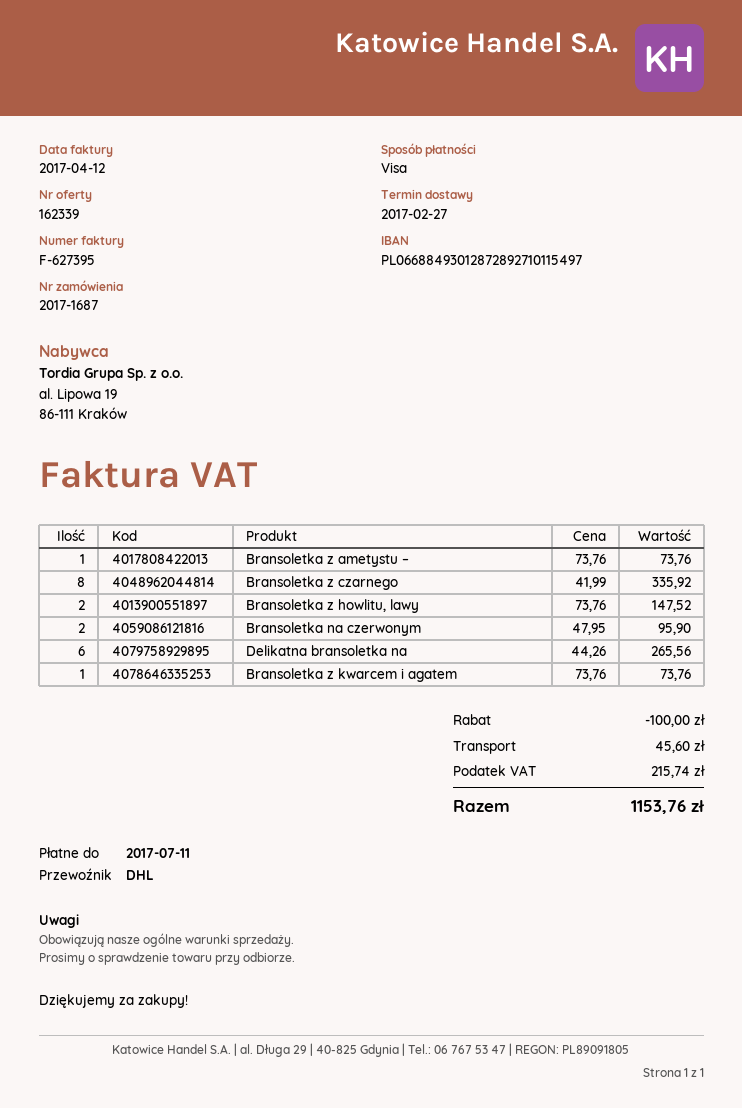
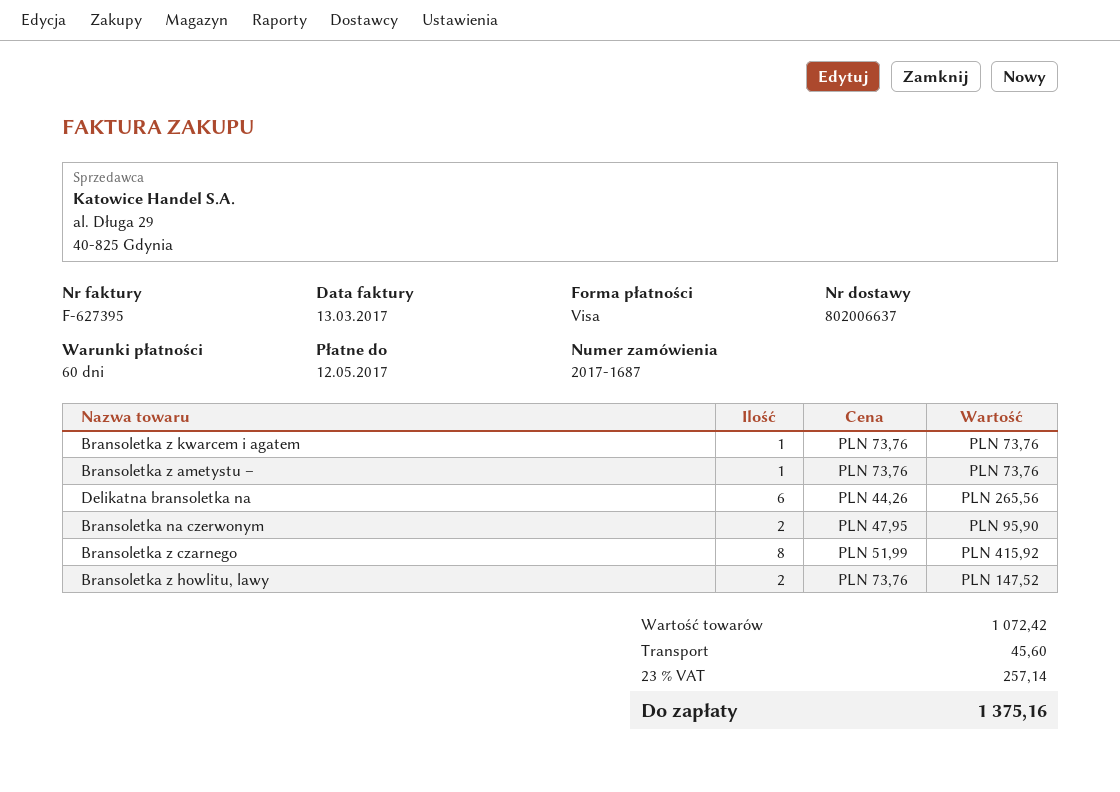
invoice date: 2017-04-12 -> 2017-03-13
due date: 2017-07-11 -> 2017-05-12
Bransoletka z czarnego: 8 x 41.99 = 335.92 -> 8 x 51.99 = 415.92
discount: 100.00 -> none
tax: 215.74 -> 257.14
total: 1153.76 -> 1375.16

